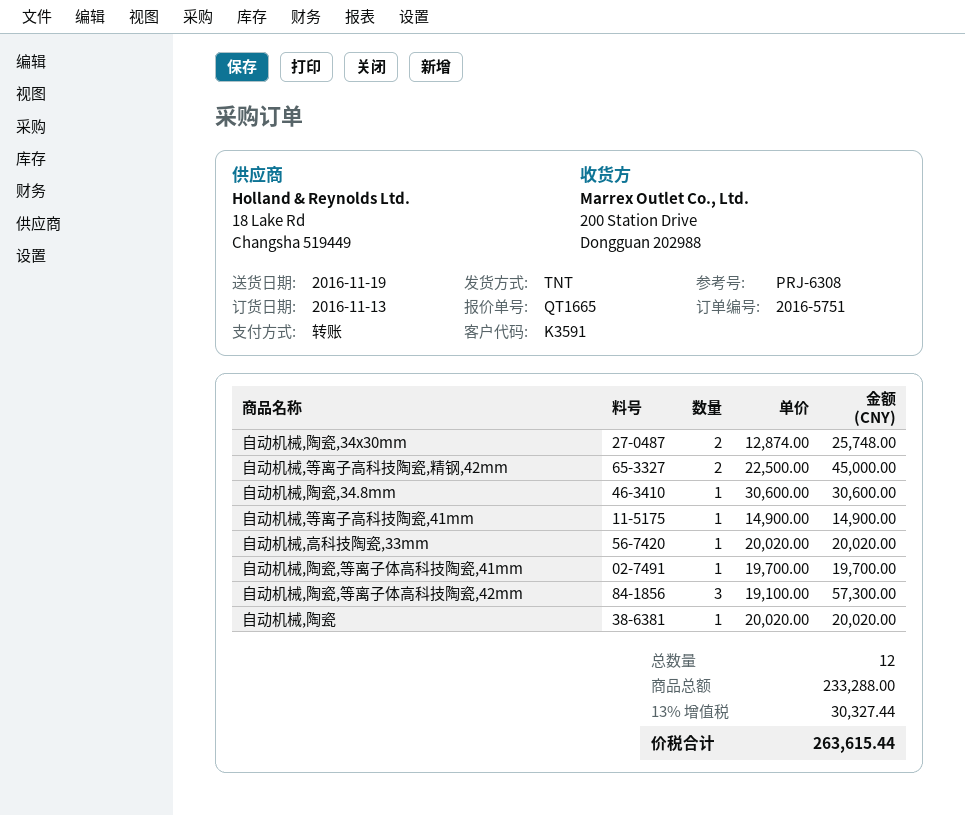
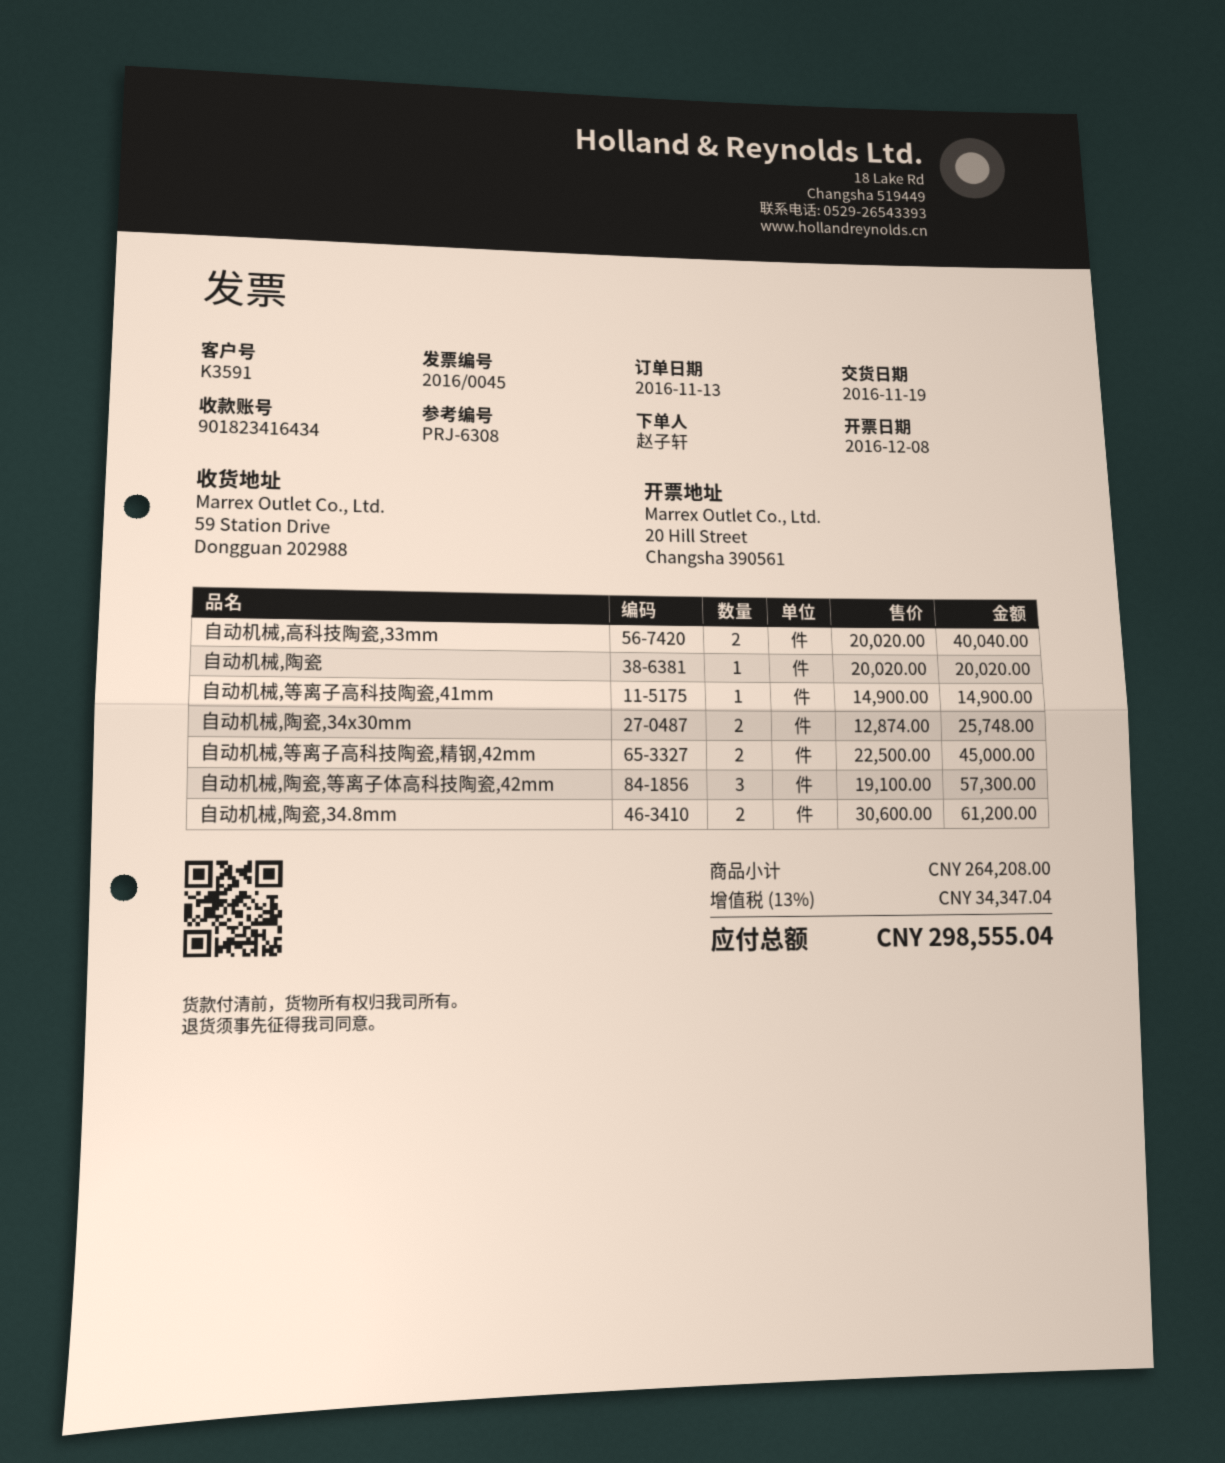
ship to: 200 Station Drive, Dongguan 202988 -> 59 Station Drive, Dongguan 202988
自动机械,陶瓷,34.8mm: 1 x 30600.00 = 30600.00 -> 2 x 30600.00 = 61200.00
自动机械,高科技陶瓷,33mm: 1 x 20020.00 = 20020.00 -> 2 x 20020.00 = 40040.00
自动机械,陶瓷,等离子体高科技陶瓷,41mm: 1 x 19700.00 = 19700.00 -> none
subtotal: 233288.00 -> 264208.00
tax: 13% = 30327.44 -> 13% = 34347.04
total: 263615.44 -> 298555.04

